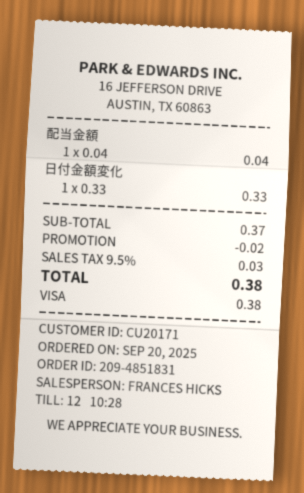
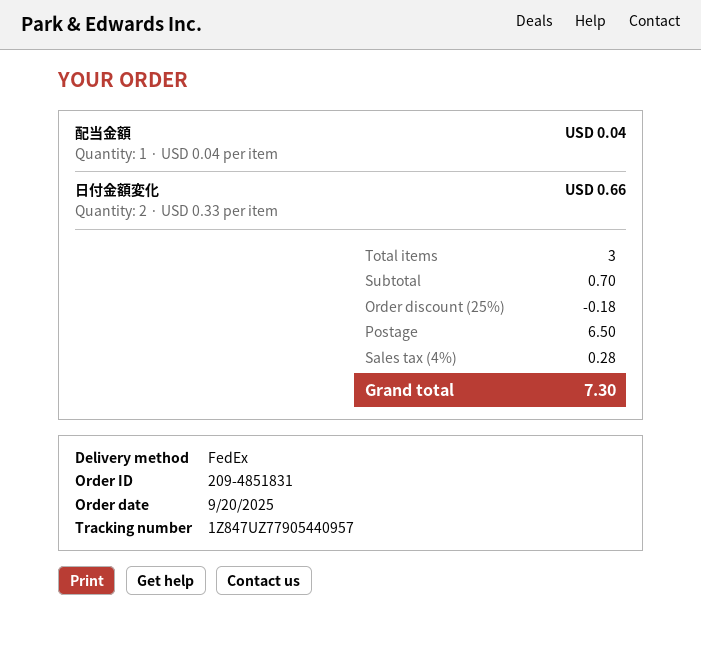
日付金額変化: 1 x 0.33 = 0.33 -> 2 x 0.33 = 0.66
subtotal: 0.37 -> 0.70
discount: 0.02 -> 0.18
shipping: none -> 6.50
tax: 9.5% = 0.03 -> 4% = 0.28
total: 0.38 -> 7.30

